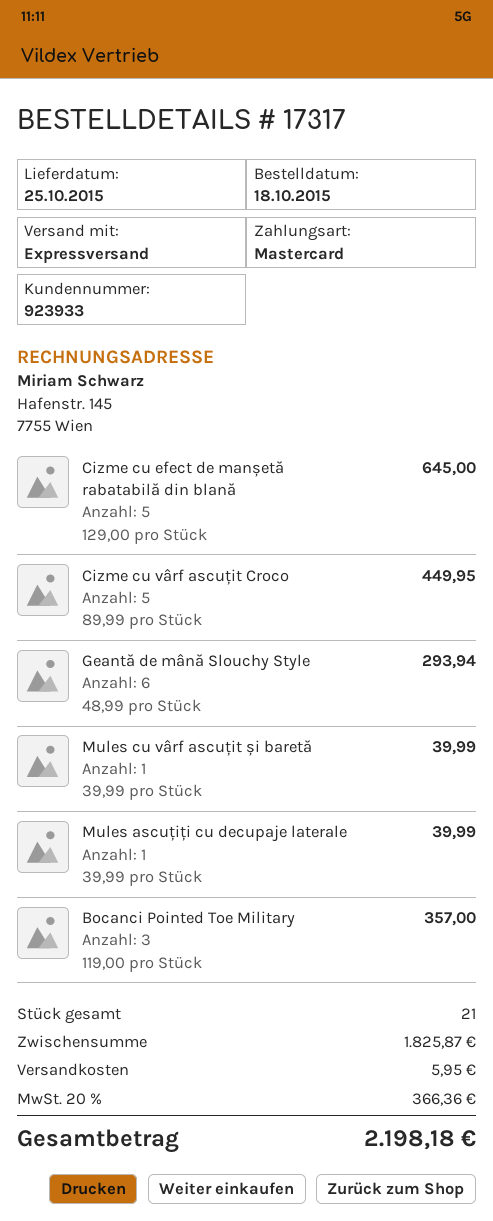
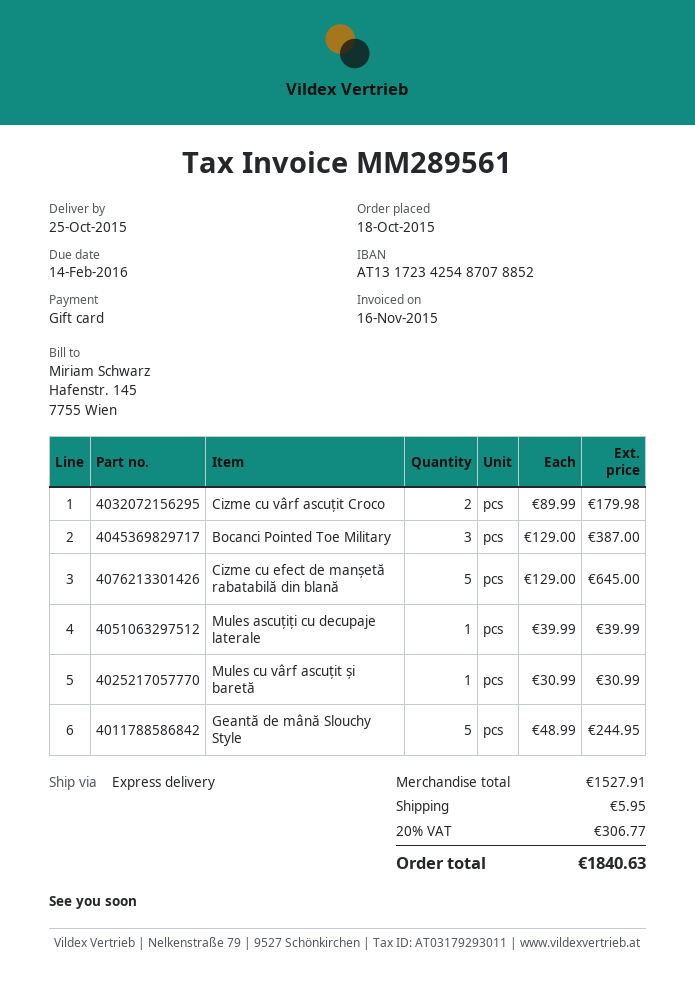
payment method: Mastercard -> gift card
Cizme cu vârf ascuțit Croco: 5 x 89.99 = 449.95 -> 2 x 89.99 = 179.98
Geantă de mână Slouchy Style: 6 x 48.99 = 293.94 -> 5 x 48.99 = 244.95
Mules cu vârf ascuțit și baretă: 1 x 39.99 = 39.99 -> 1 x 30.99 = 30.99
Bocanci Pointed Toe Military: 3 x 119.00 = 357.00 -> 3 x 129.00 = 387.00
subtotal: 1825.87 -> 1527.91
tax: 20% = 366.36 -> 20% = 306.77
total: 2198.18 -> 1840.63

